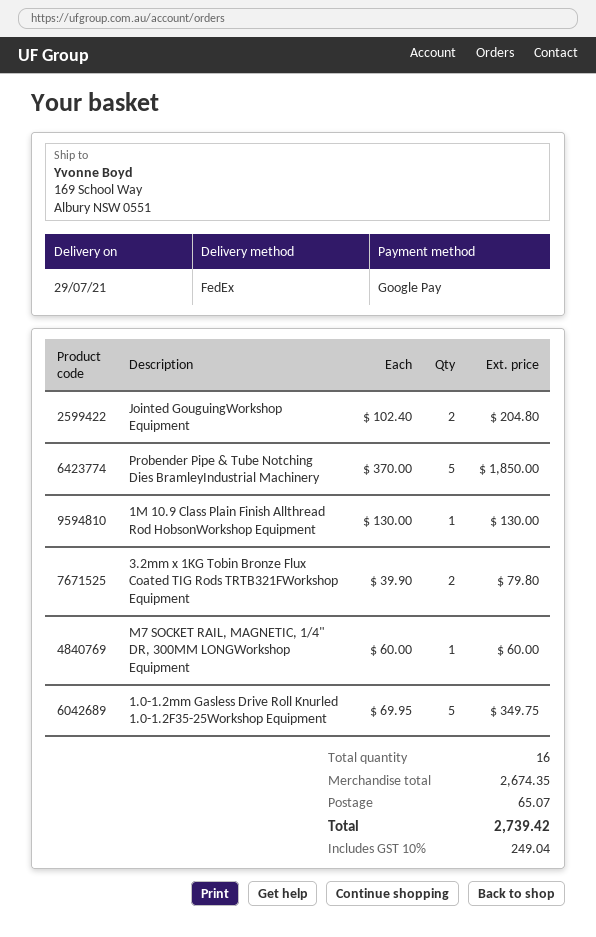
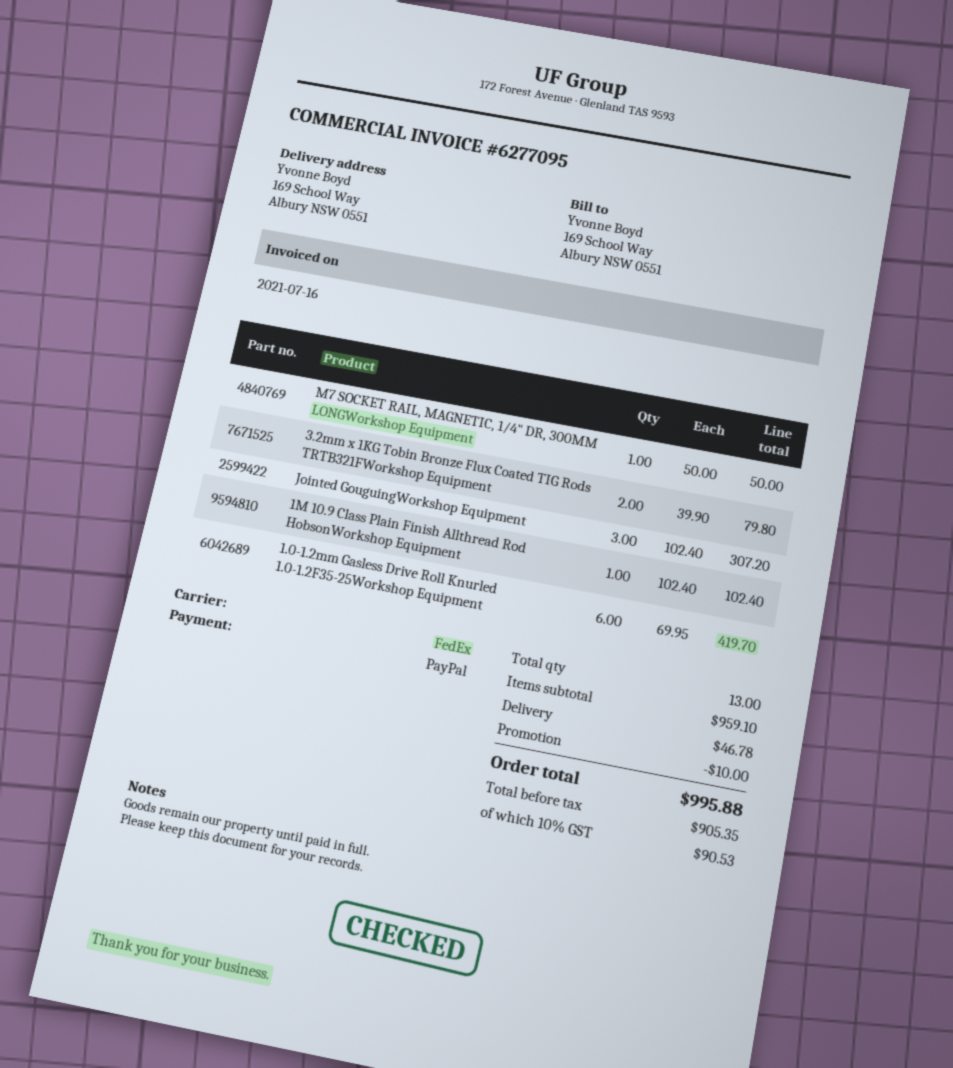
payment method: Google Pay -> PayPal
Jointed GouguingWorkshop Equipment: 2 x 102.40 = 204.80 -> 3 x 102.40 = 307.20
Probender Pipe & Tube Notching Dies BramleyIndustrial Machinery: 5 x 370.00 = 1850.00 -> none
1M 10.9 Class Plain Finish Allthread Rod HobsonWorkshop Equipment: 1 x 130.00 = 130.00 -> 1 x 102.40 = 102.40
M7 SOCKET RAIL, MAGNETIC, 1/4" DR, 300MM LONGWorkshop Equipment: 1 x 60.00 = 60.00 -> 1 x 50.00 = 50.00
1.0-1.2mm Gasless Drive Roll Knurled 1.0-1.2F35-25Workshop Equipment: 5 x 69.95 = 349.75 -> 6 x 69.95 = 419.70
total quantity: 16 -> 13
subtotal: 2674.35 -> 959.10
discount: none -> 10.00
shipping: 65.07 -> 46.78
tax: 10% = 249.04 -> 10% = 90.53
total: 2739.42 -> 995.88

